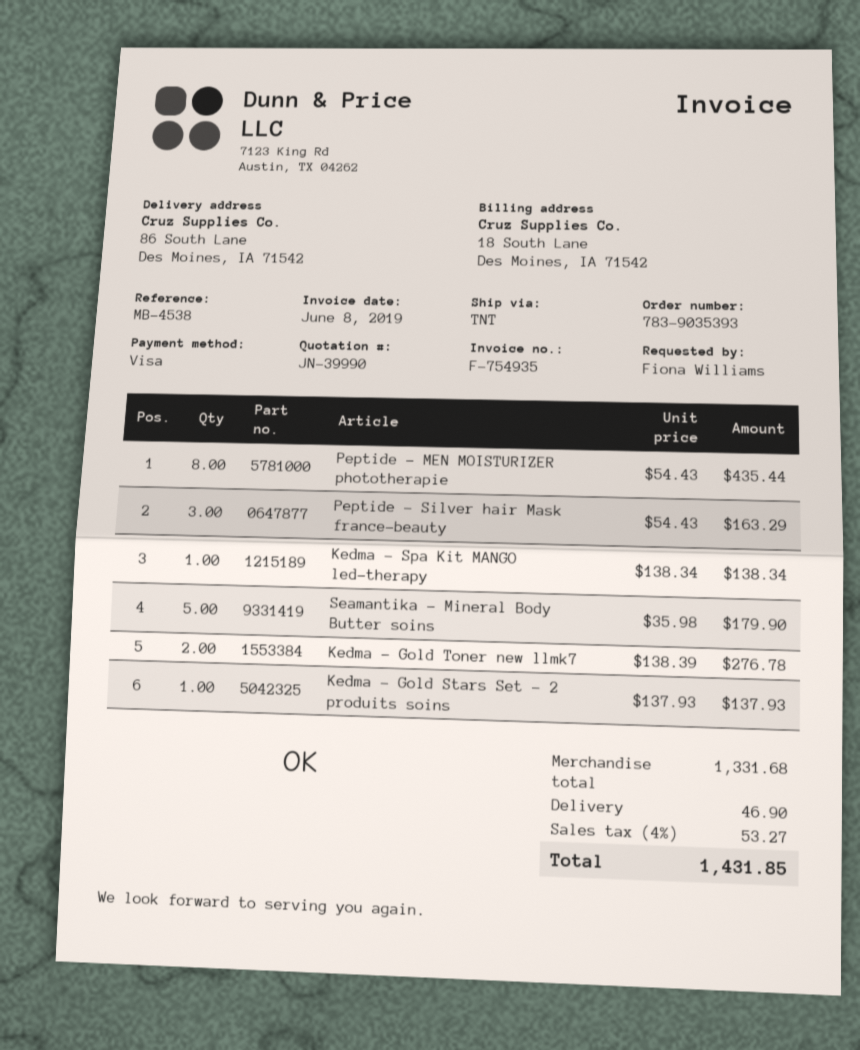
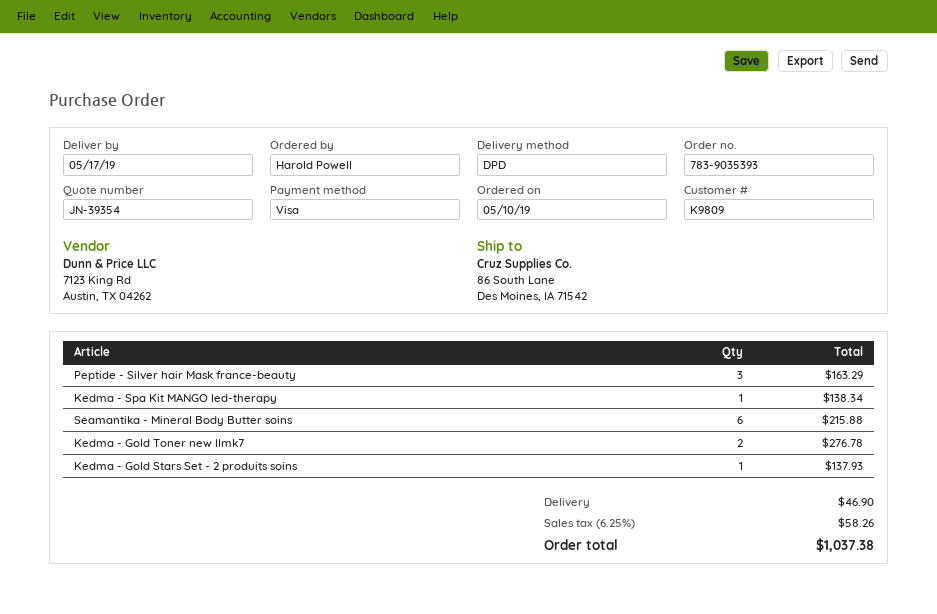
quote number: JN-39990 -> JN-39354
ordered by: Fiona Williams -> Harold Powell
shipping method: TNT -> DPD
Peptide - MEN MOISTURIZER phototherapie: 8 for 435.44 -> none
Seamantika - Mineral Body Butter soins: 5 for 179.90 -> 6 for 215.88
tax: 4% = 53.27 -> 6.25% = 58.26
total: 1431.85 -> 1037.38

